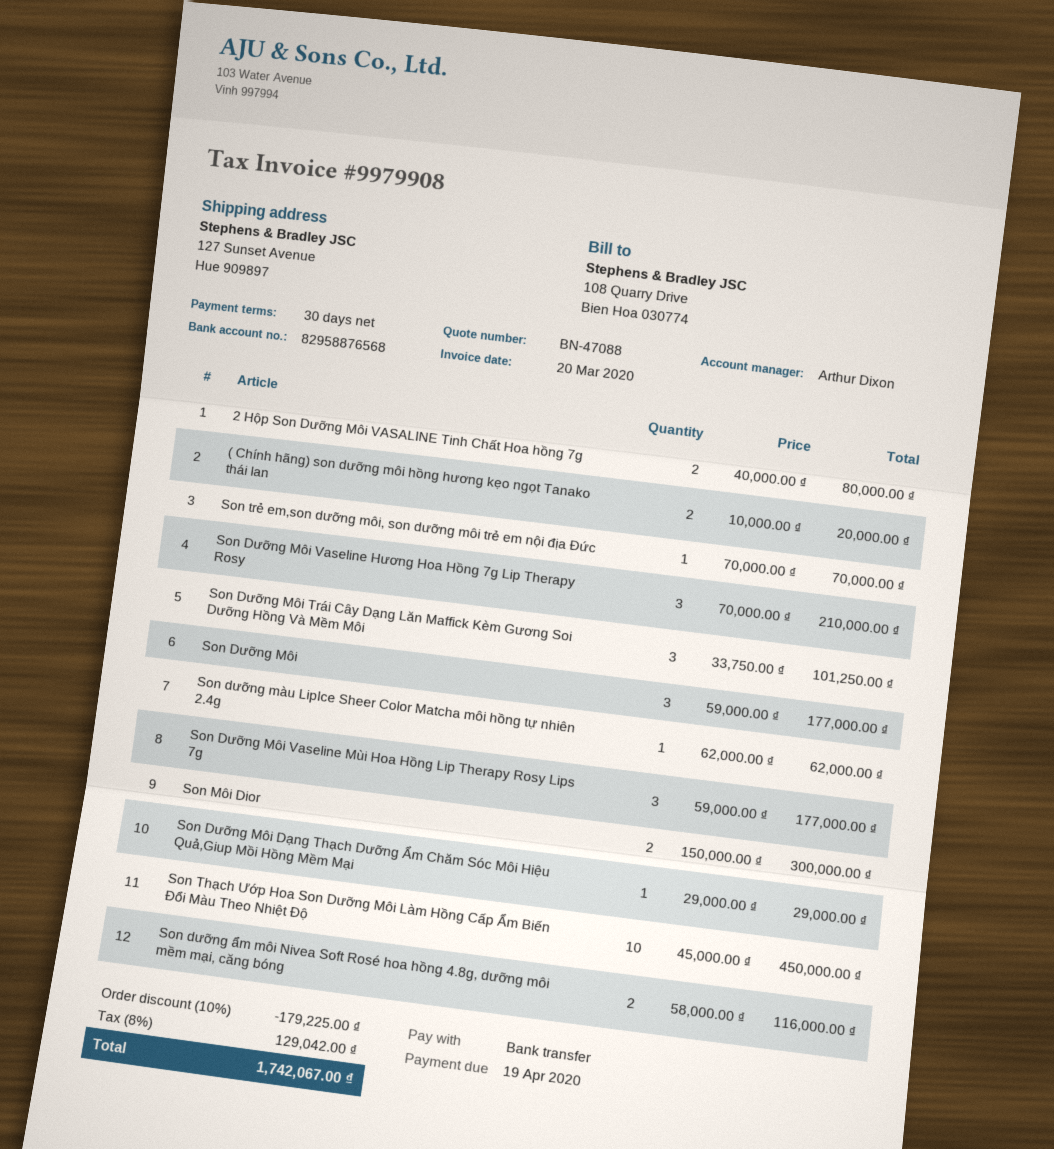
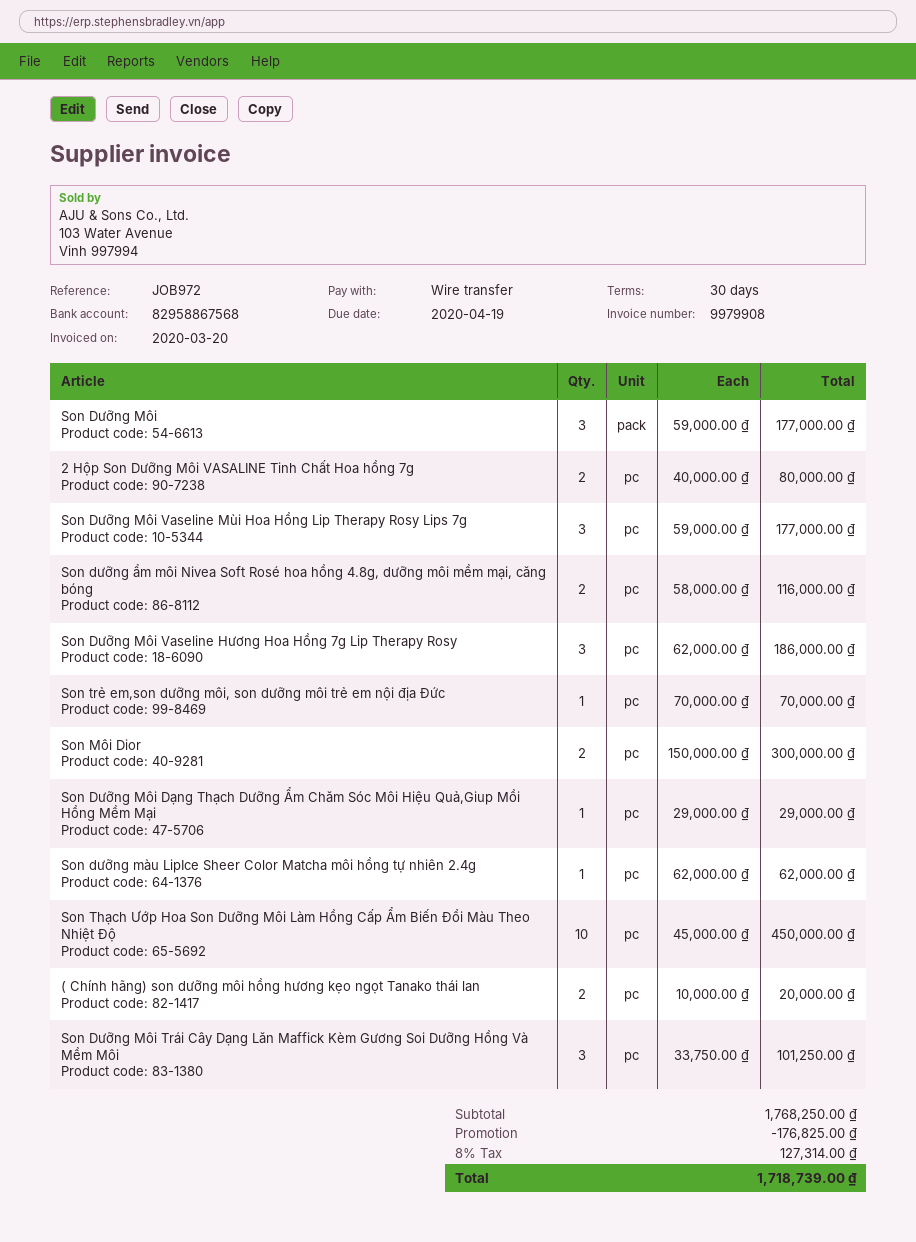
bank account: 82958876568 -> 82958867568
Son Dưỡng Môi Vaseline Hương Hoa Hồng 7g Lip Therapy Rosy: 3 x 70000.00 = 210000.00 -> 3 x 62000.00 = 186000.00
discount: 179225.00 -> 176825.00
tax: 8% = 129042.00 -> 8% = 127314.00
total: 1742067.00 -> 1718739.00

